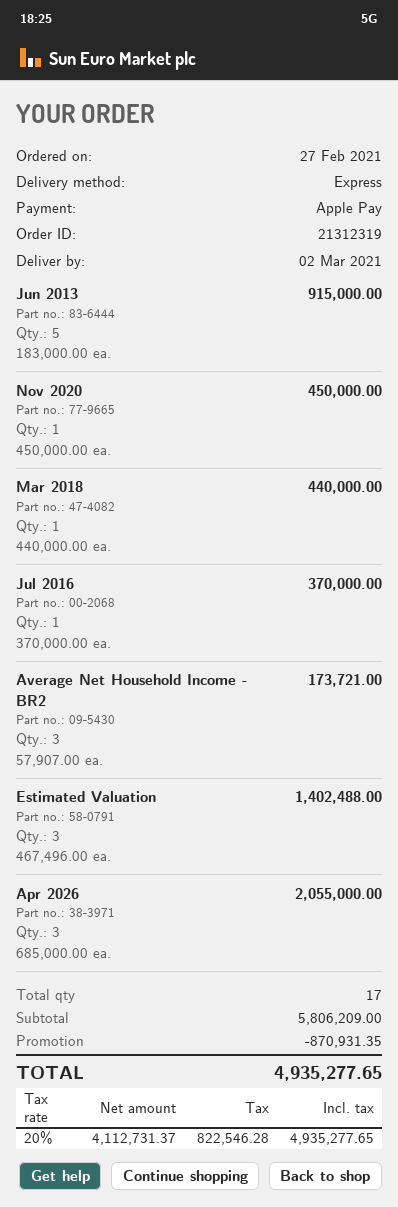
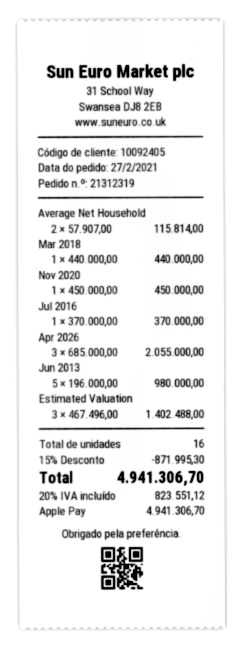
Jun 2013: 5 x 183000.00 = 915000.00 -> 5 x 196000.00 = 980000.00
Average Net Household Income - BR2: 3 x 57907.00 = 173721.00 -> 2 x 57907.00 = 115814.00
total quantity: 17 -> 16
discount: 870931.35 -> 871995.30
tax: 20% = 822546.28 -> 20% = 823551.12
total: 4935277.65 -> 4941306.70

